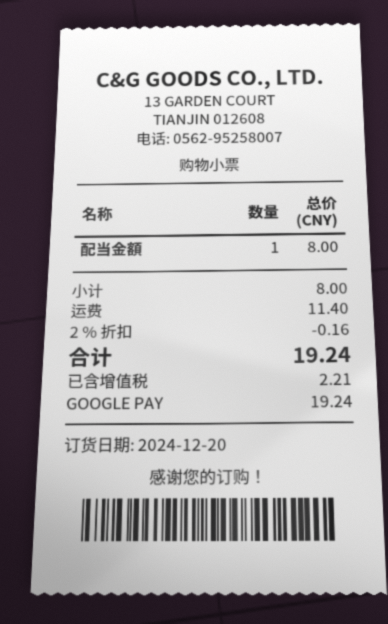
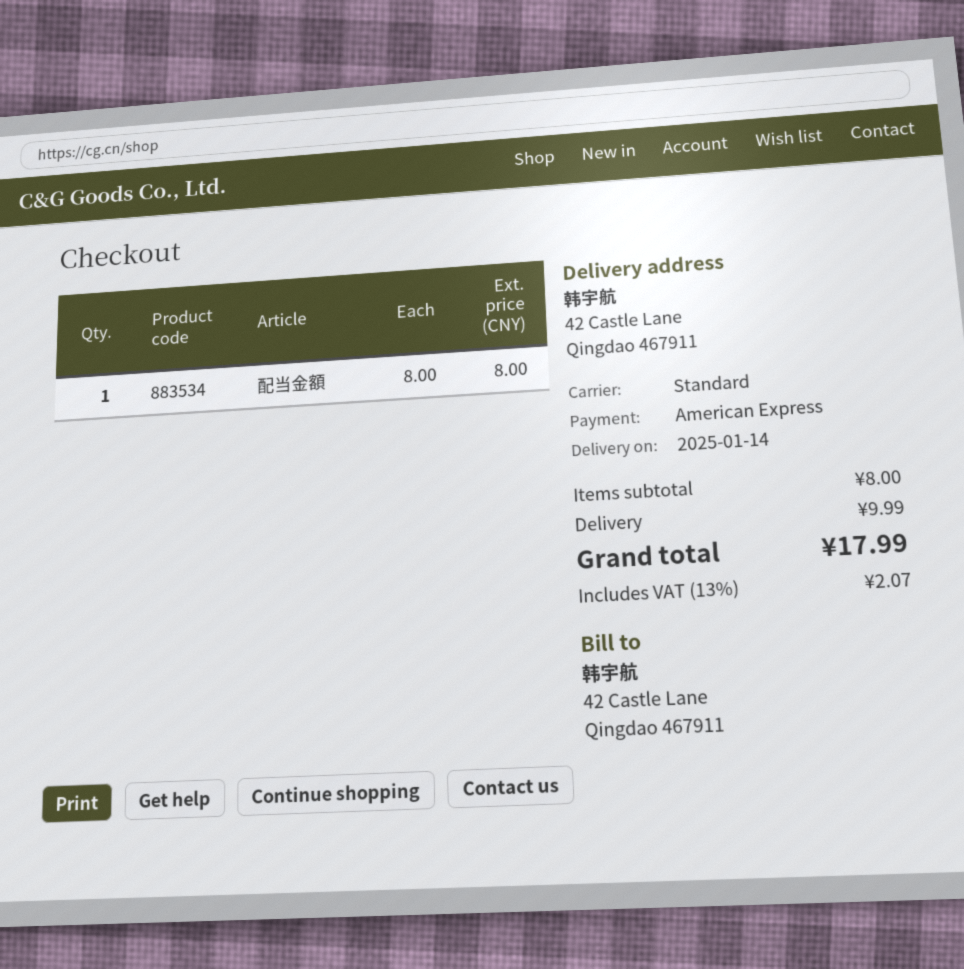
payment method: Google Pay -> American Express
discount: 2% = 0.16 -> none
shipping: 11.40 -> 9.99
tax: 2.21 -> 2.07
total: 19.24 -> 17.99

